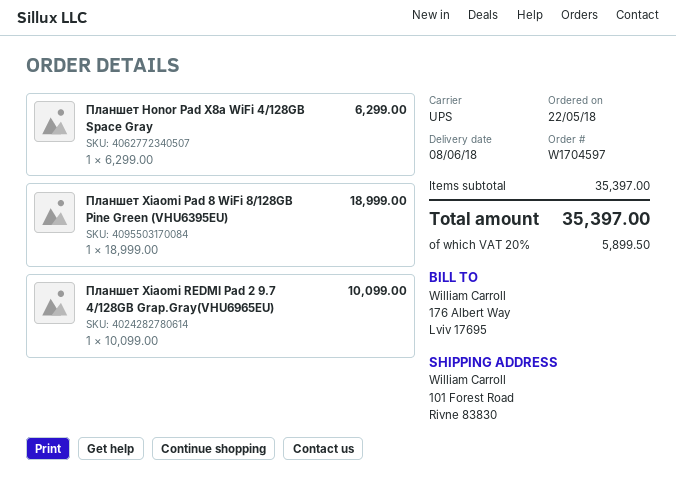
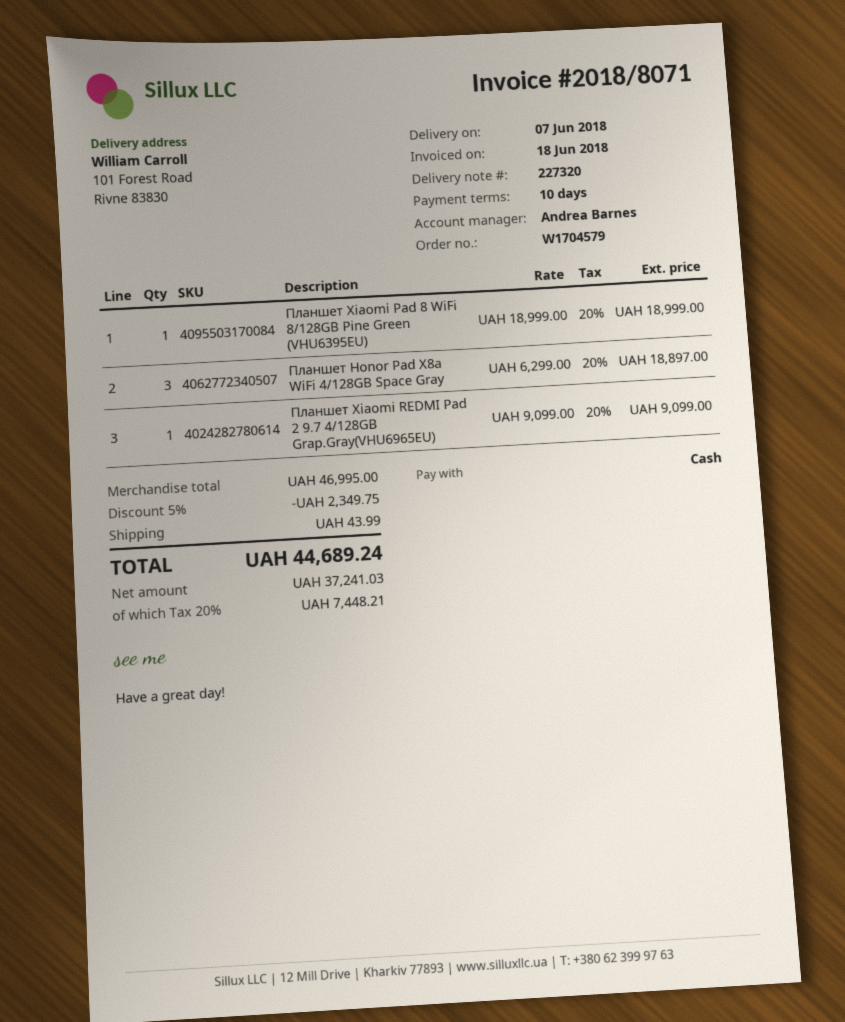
order number: W1704597 -> W1704579
delivery date: 2018-06-08 -> 2018-06-07
Планшет Honor Pad X8a WiFi 4/128GB Space Gray: 1 x 6299.00 = 6299.00 -> 3 x 6299.00 = 18897.00
Планшет Xiaomi REDMI Pad 2 9.7 4/128GB Grap.Gray(VHU6965EU): 1 x 10099.00 = 10099.00 -> 1 x 9099.00 = 9099.00
subtotal: 35397.00 -> 46995.00
discount: none -> 5% = 2349.75
shipping: none -> 43.99
tax: 20% = 5899.50 -> 20% = 7448.21
total: 35397.00 -> 44689.24

